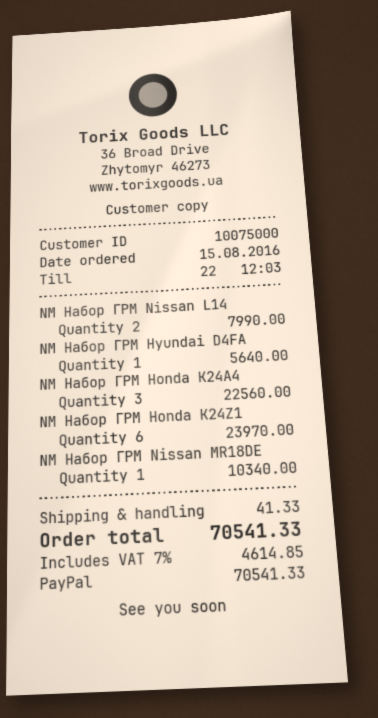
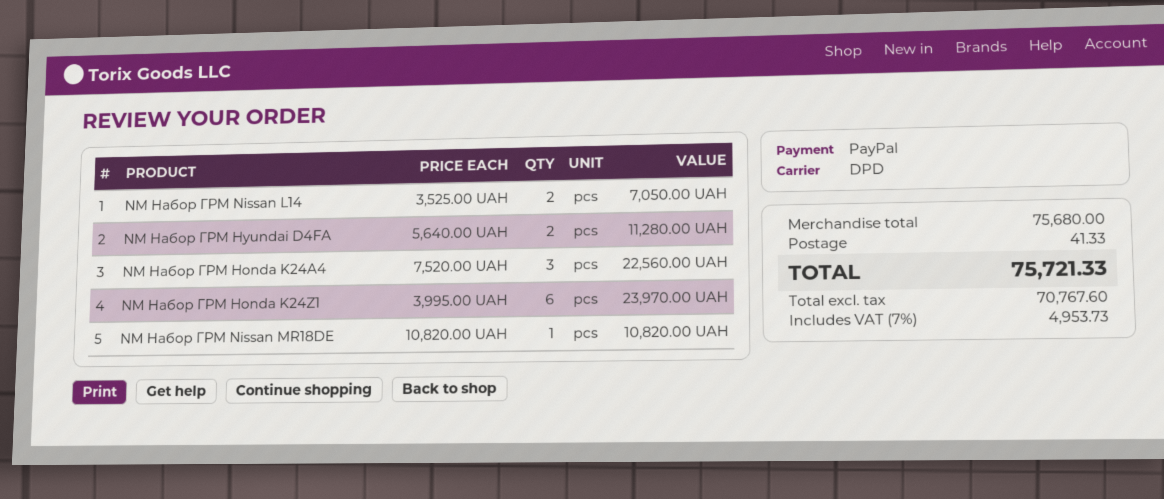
NM Набор ГРМ Nissan L14: 2 for 7990.00 -> 2 for 7050.00
NM Набор ГРМ Hyundai D4FA: 1 for 5640.00 -> 2 for 11280.00
NM Набор ГРМ Nissan MR18DE: 1 for 10340.00 -> 1 for 10820.00
tax: 7% = 4614.85 -> 7% = 4953.73
total: 70541.33 -> 75721.33

